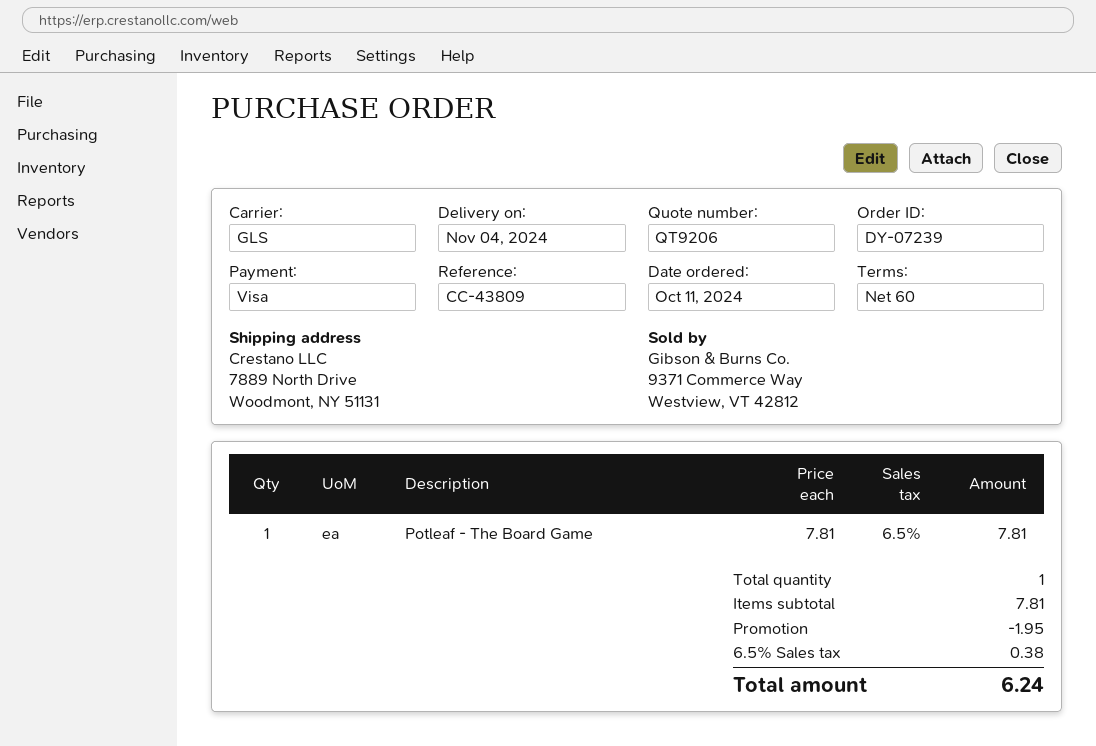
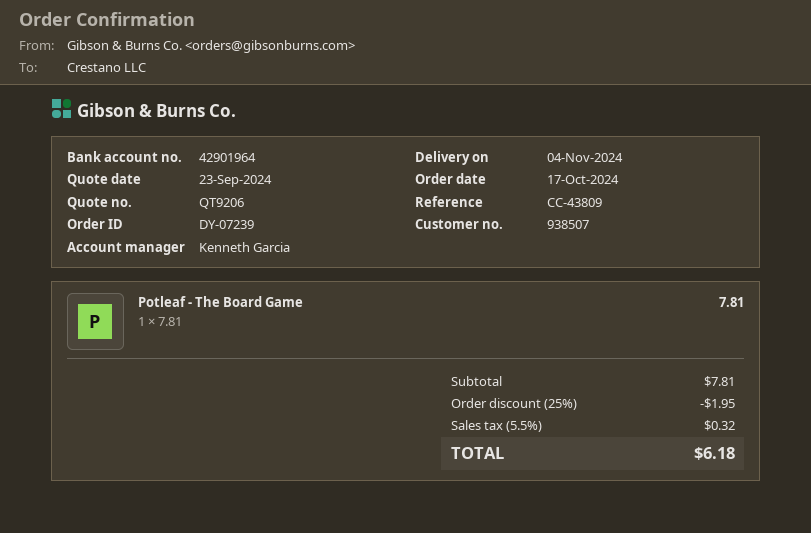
order date: 2024-10-11 -> 2024-10-17
tax: 6.5% = 0.38 -> 5.5% = 0.32
total: 6.24 -> 6.18

